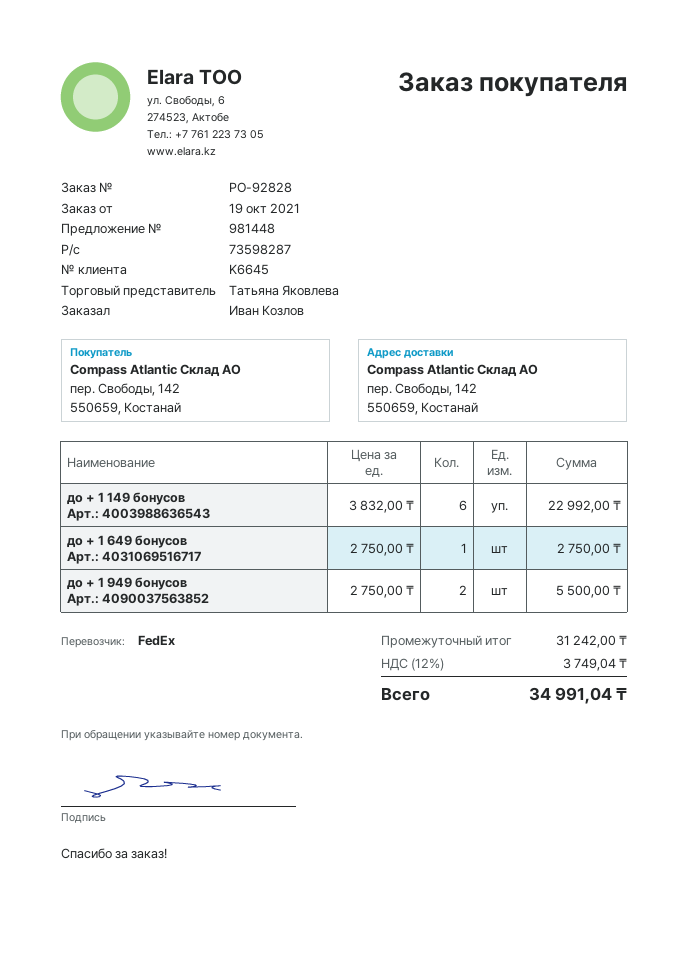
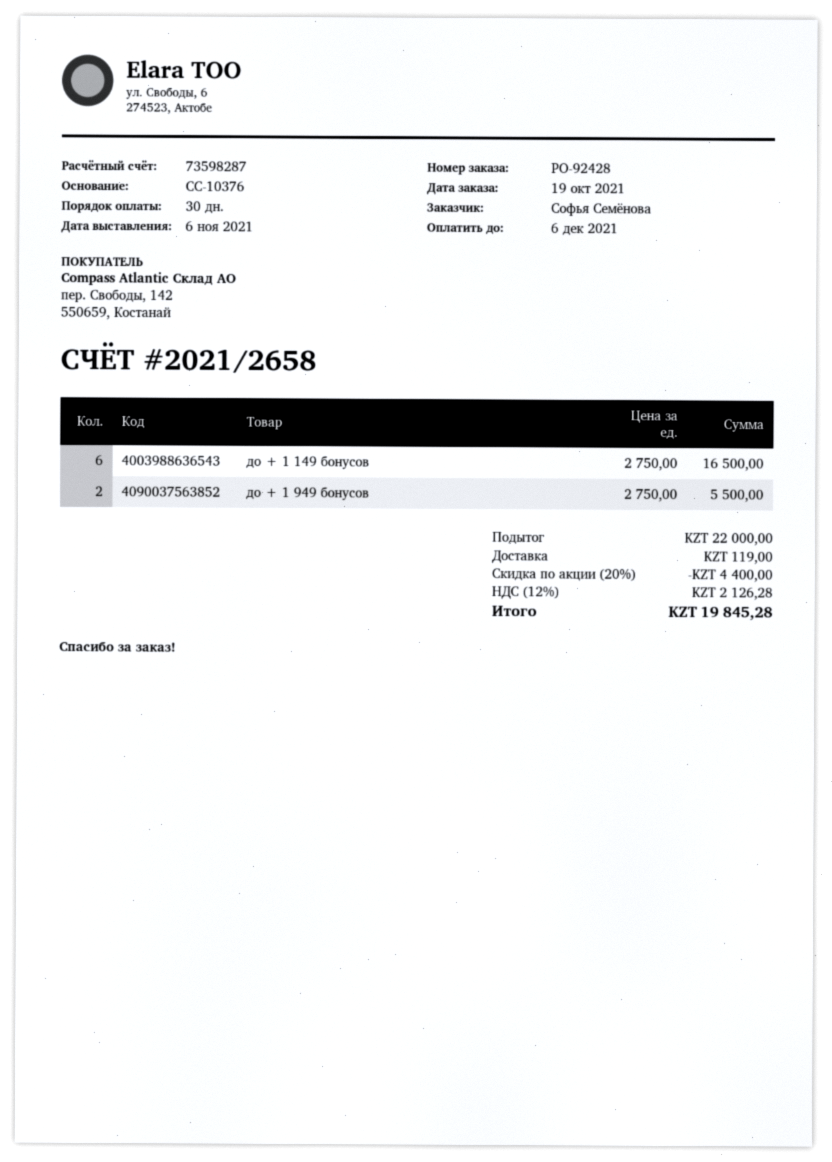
order number: PO-92828 -> PO-92428
ordered by: Иван Козлов -> Софья Семёнова
до + 1 149 бонусов: 6 x 3832.00 = 22992.00 -> 6 x 2750.00 = 16500.00
до + 1 649 бонусов: 1 x 2750.00 = 2750.00 -> none
subtotal: 31242.00 -> 22000.00
discount: none -> 20% = 4400.00
shipping: none -> 119.00
tax: 12% = 3749.04 -> 12% = 2126.28
total: 34991.04 -> 19845.28

